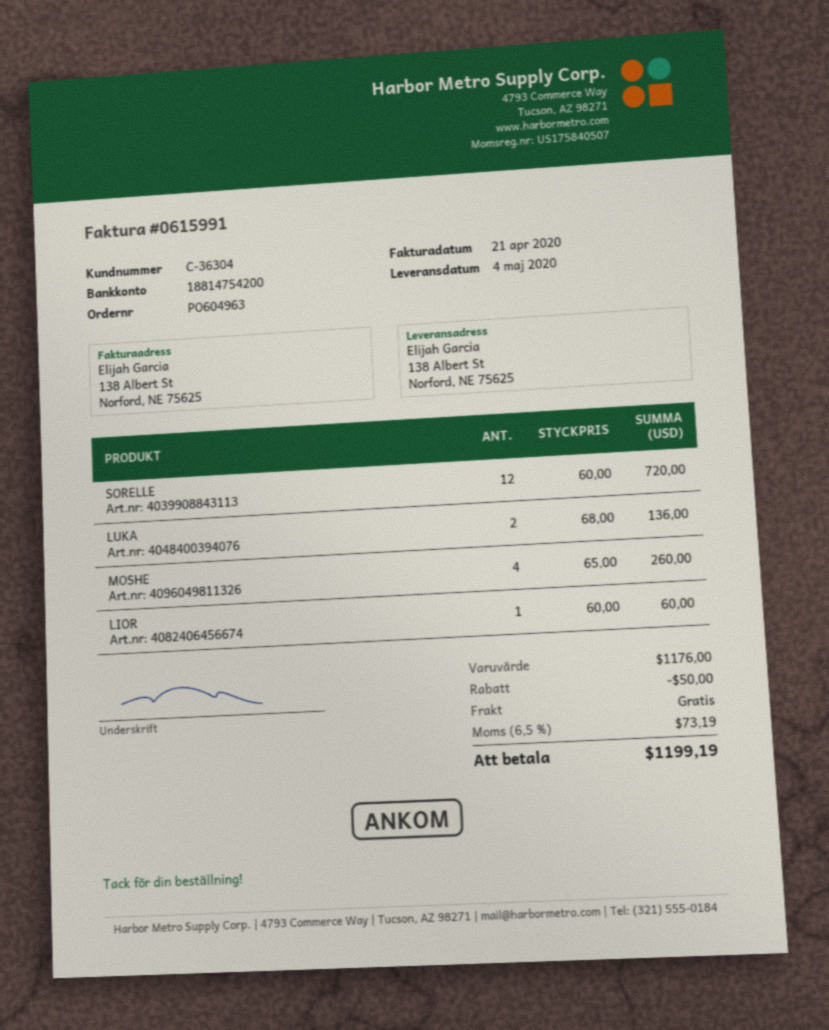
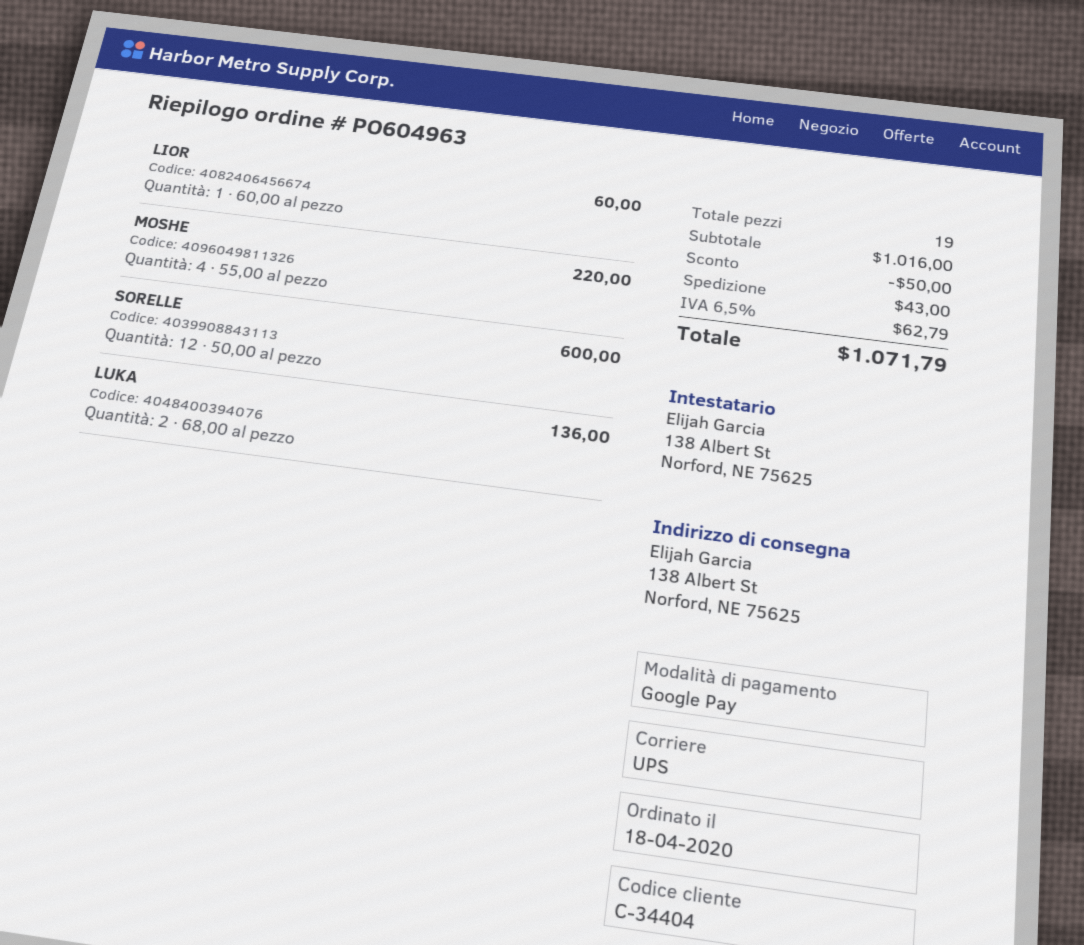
customer number: C-36304 -> C-34404
SORELLE: 12 x 60.00 = 720.00 -> 12 x 50.00 = 600.00
MOSHE: 4 x 65.00 = 260.00 -> 4 x 55.00 = 220.00
subtotal: 1176.00 -> 1016.00
shipping: 0.00 -> 43.00
tax: 6.5% = 73.19 -> 6.5% = 62.79
total: 1199.19 -> 1071.79

